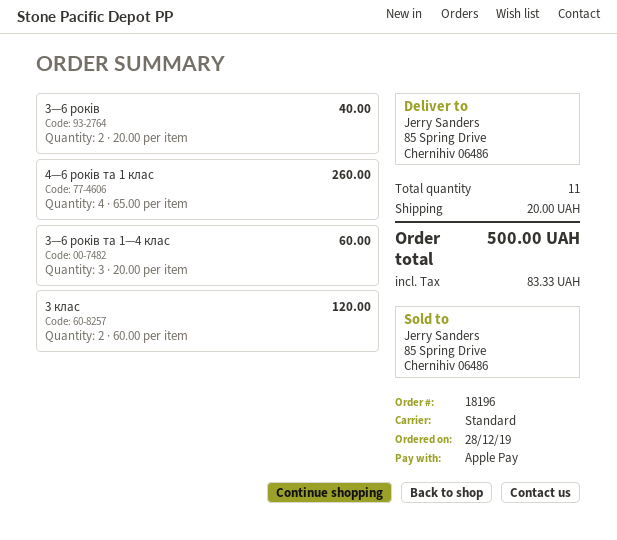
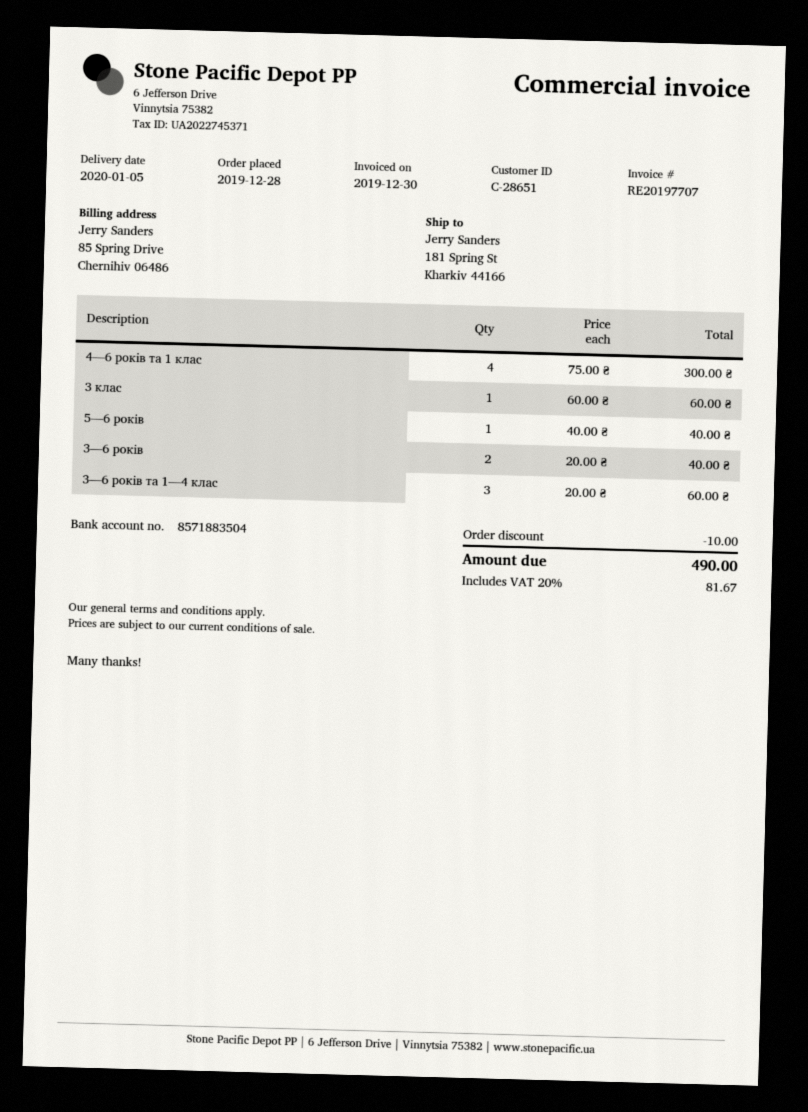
ship to: 85 Spring Drive, Chernihiv 06486 -> 181 Spring St, Kharkiv 44166
4—6 років та 1 клас: 4 x 65.00 = 260.00 -> 4 x 75.00 = 300.00
3 клас: 2 x 60.00 = 120.00 -> 1 x 60.00 = 60.00
5—6 років: none -> 1 x 40.00 = 40.00
discount: none -> 10.00
shipping: 20.00 -> none
tax: 83.33 -> 81.67
total: 500.00 -> 490.00

